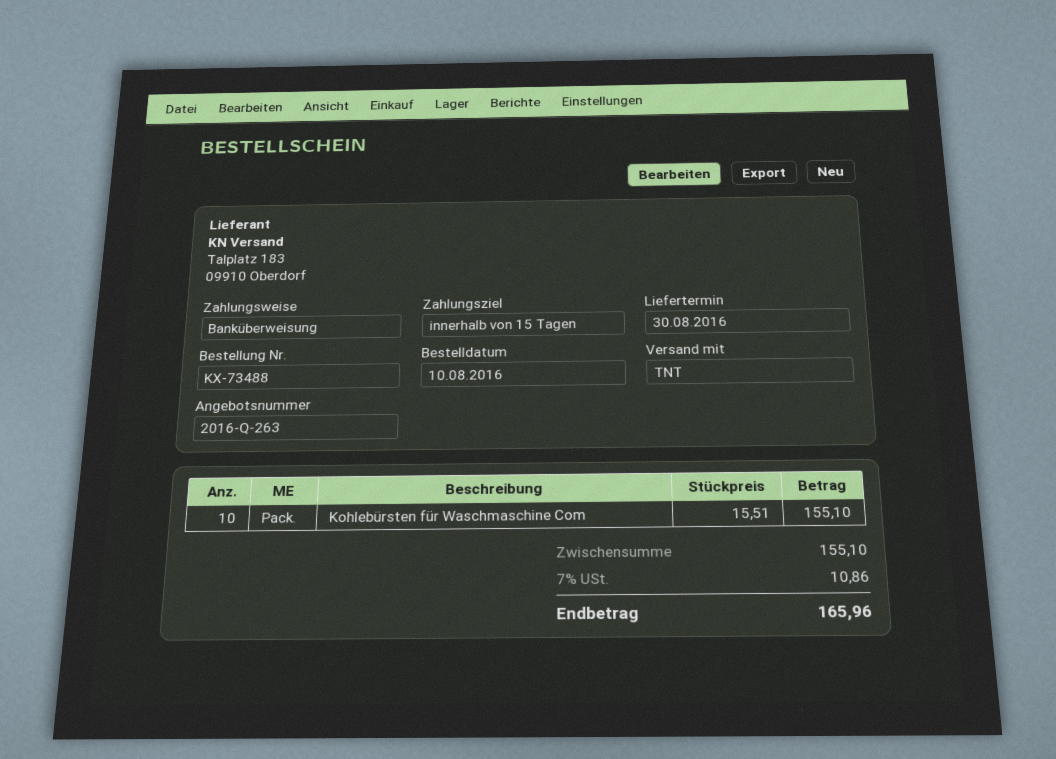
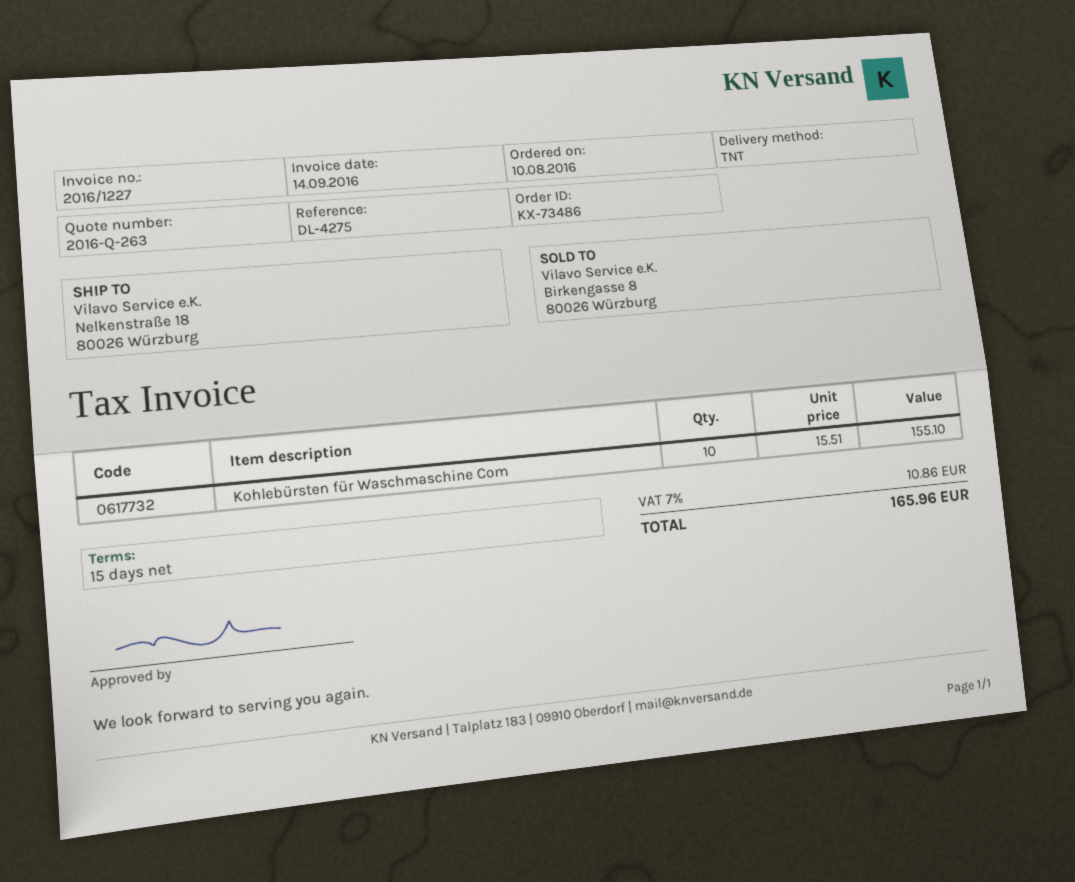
order number: KX-73488 -> KX-73486

